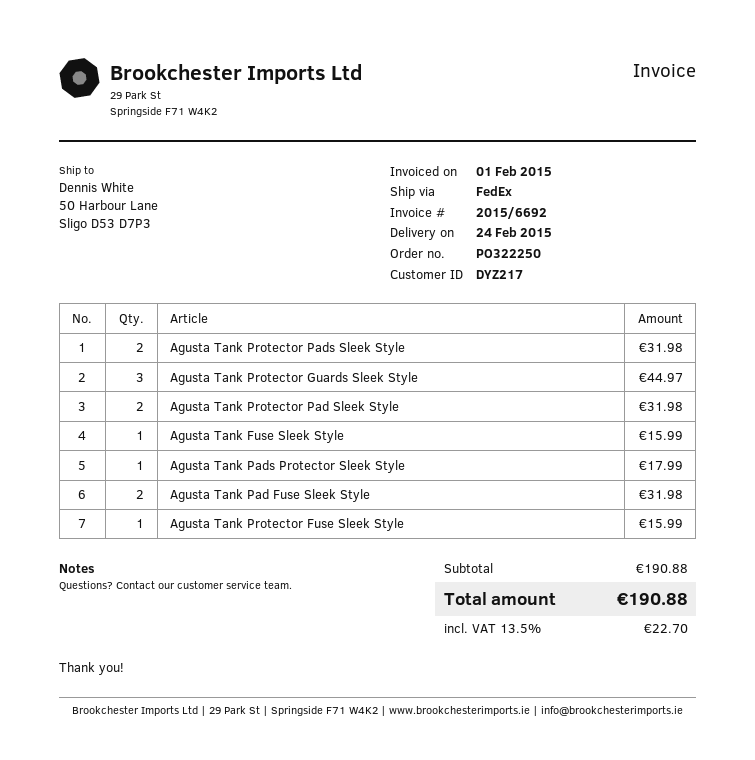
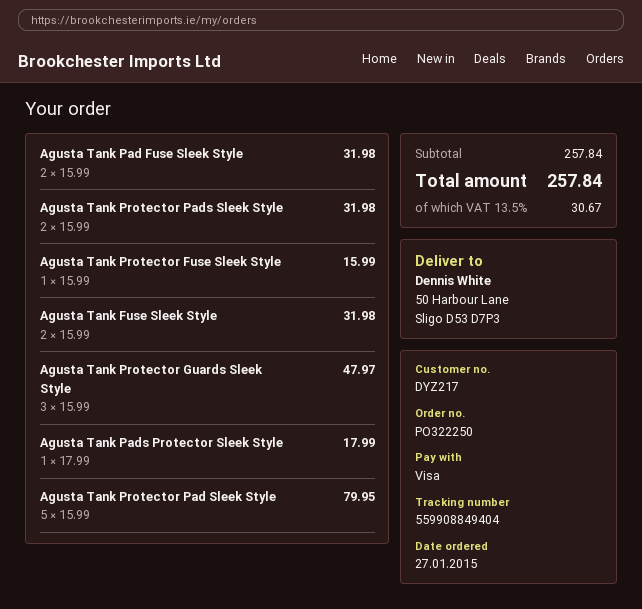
Agusta Tank Protector Guards Sleek Style: 3 for 44.97 -> 3 for 47.97
Agusta Tank Protector Pad Sleek Style: 2 for 31.98 -> 5 for 79.95
Agusta Tank Fuse Sleek Style: 1 for 15.99 -> 2 for 31.98
subtotal: 190.88 -> 257.84
tax: 13.5% = 22.70 -> 13.5% = 30.67
total: 190.88 -> 257.84

